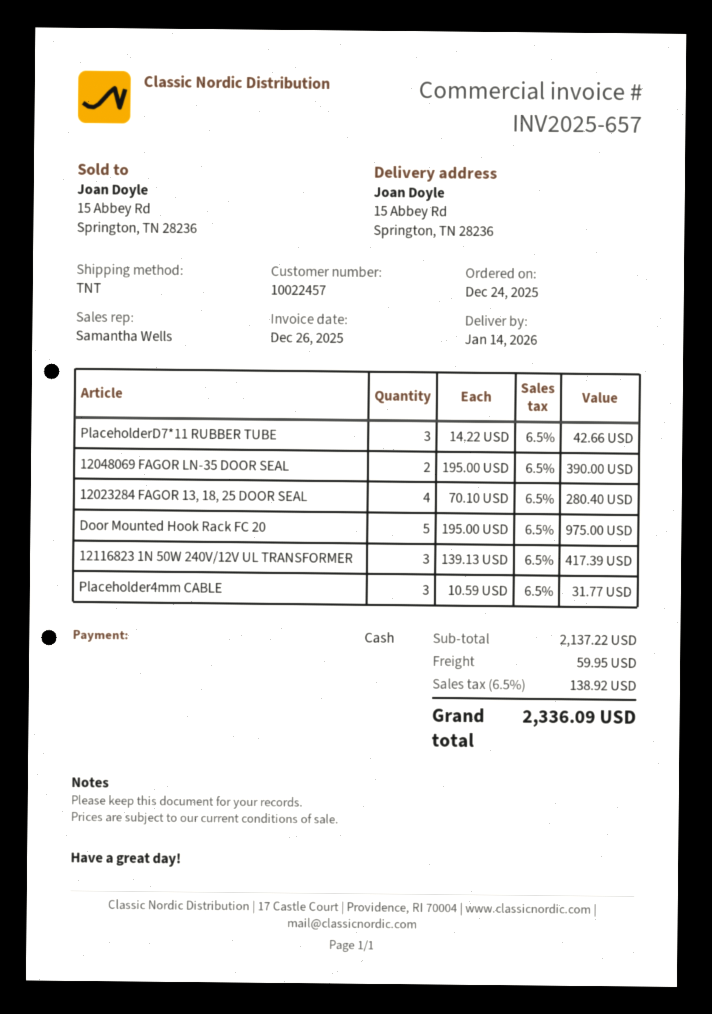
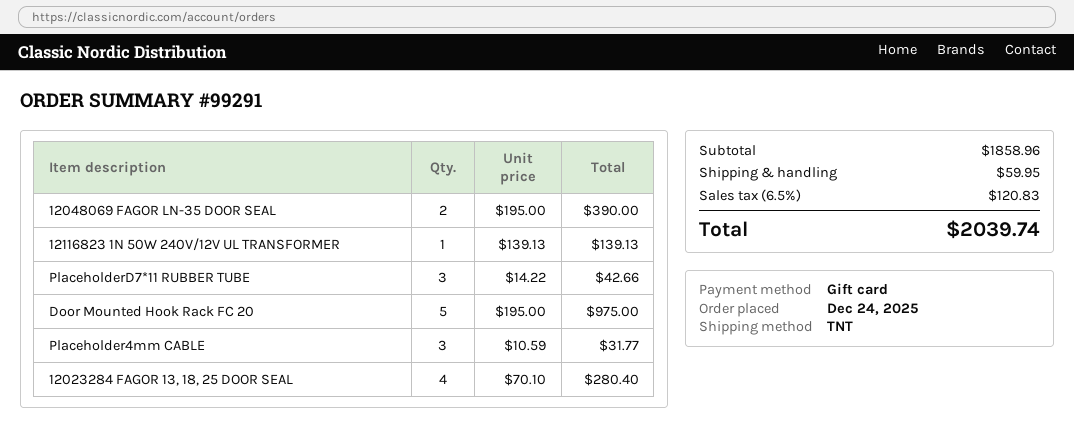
payment method: cash -> gift card
12116823 1N 50W 240V/12V UL TRANSFORMER: 3 x 139.13 = 417.39 -> 1 x 139.13 = 139.13
subtotal: 2137.22 -> 1858.96
tax: 6.5% = 138.92 -> 6.5% = 120.83
total: 2336.09 -> 2039.74

